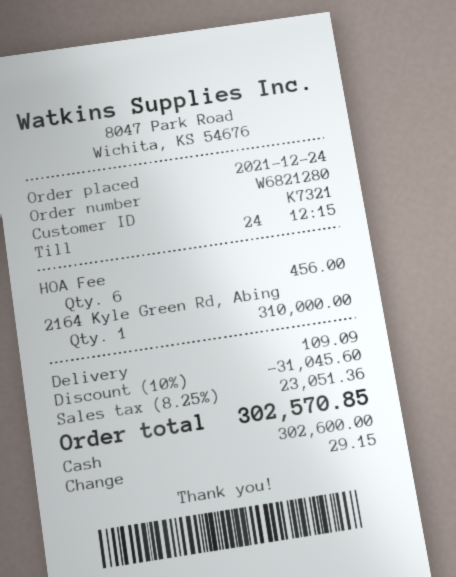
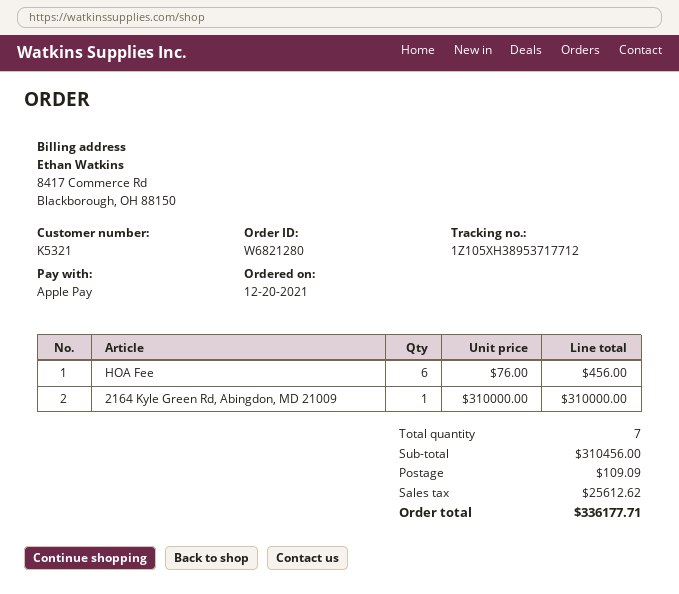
order date: 2021-12-24 -> 2021-12-20
customer number: K7321 -> K5321
payment method: cash -> Apple Pay
discount: 10% = 31045.60 -> none
tax: 23051.36 -> 25612.62
total: 302570.85 -> 336177.71

